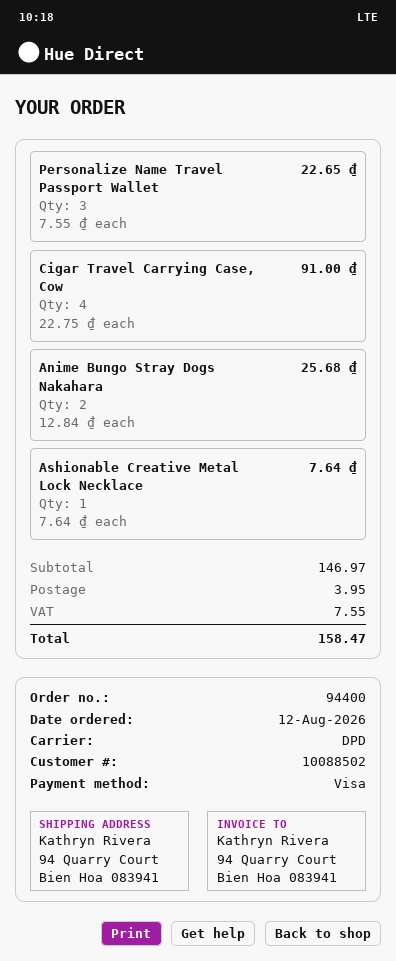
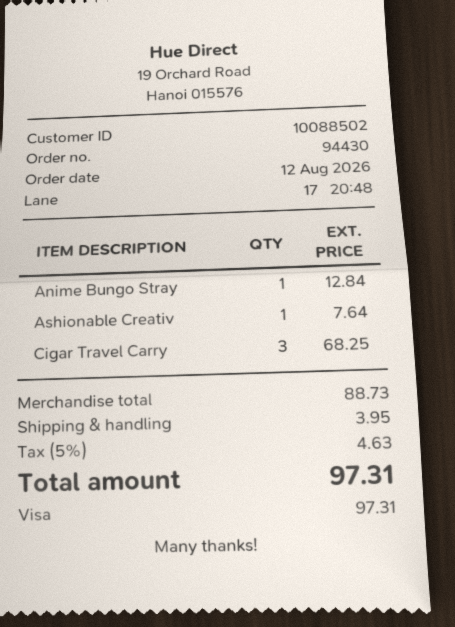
order number: 94400 -> 94430
Personalize Name Travel Passport Wallet: 3 for 22.65 -> none
Cigar Travel Carrying Case, Cow: 4 for 91.00 -> 3 for 68.25
Anime Bungo Stray Dogs Nakahara: 2 for 25.68 -> 1 for 12.84
subtotal: 146.97 -> 88.73
tax: 7.55 -> 4.63
total: 158.47 -> 97.31

